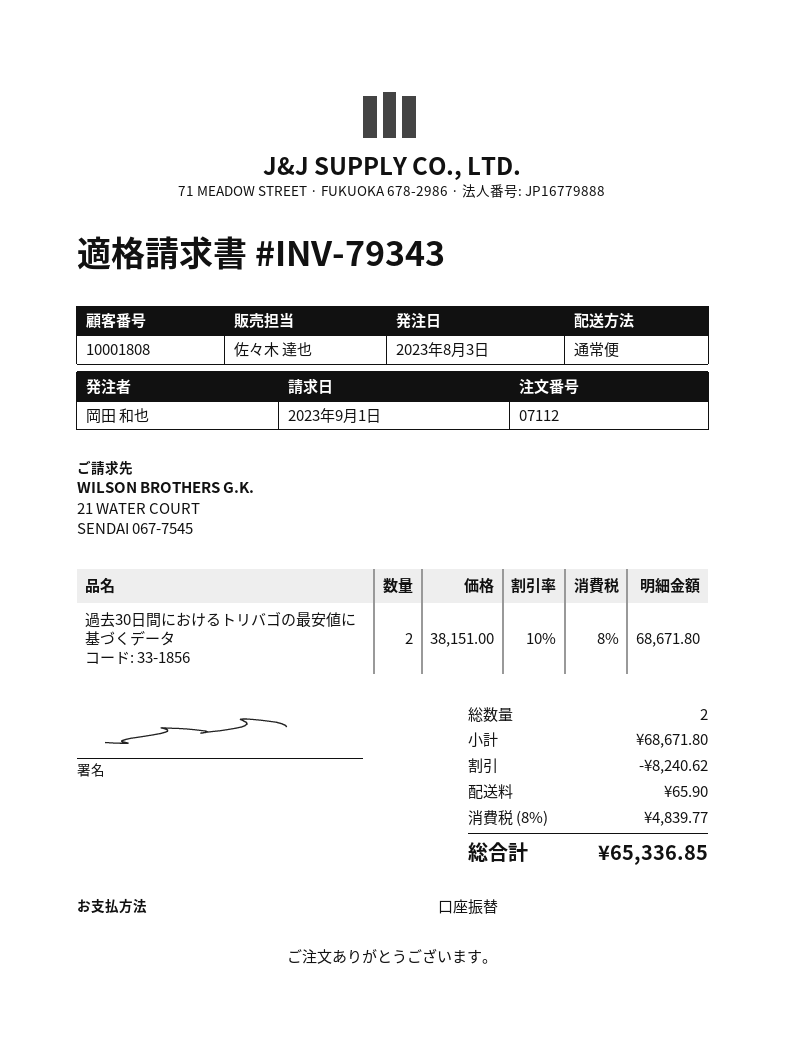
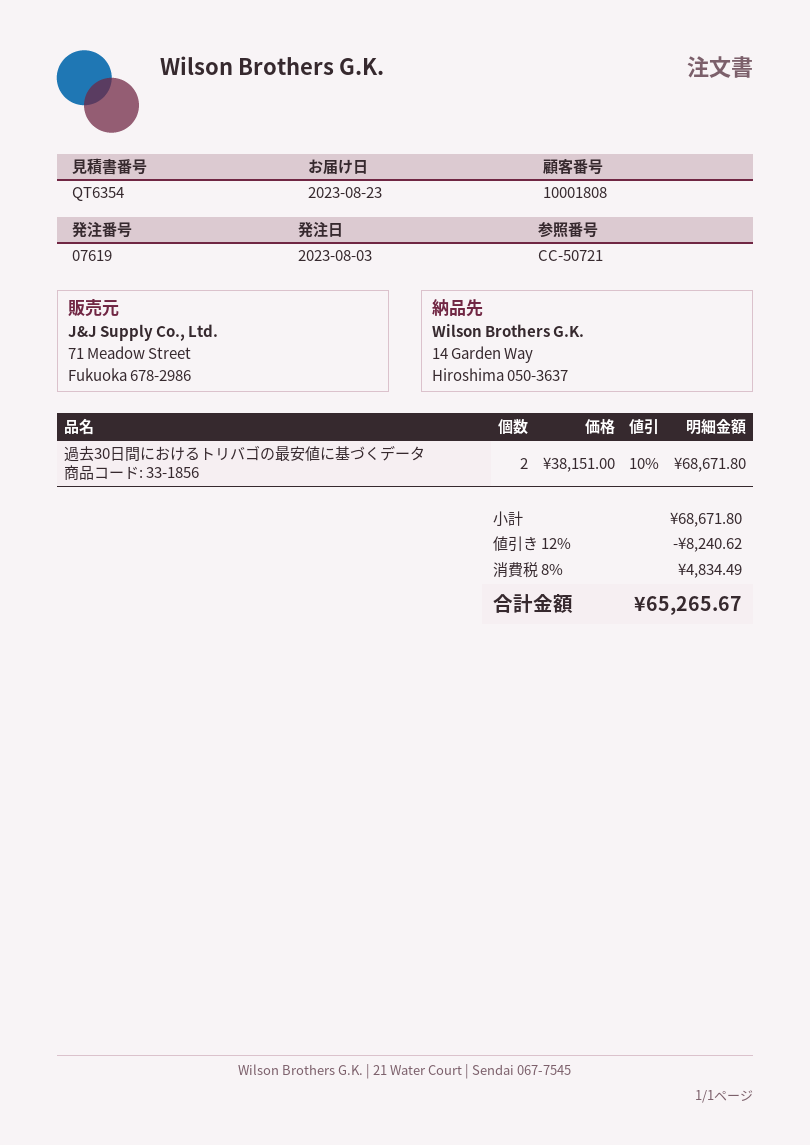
order number: 07112 -> 07619
shipping: 65.90 -> none
tax: 8% = 4839.77 -> 8% = 4834.49
total: 65336.85 -> 65265.67

